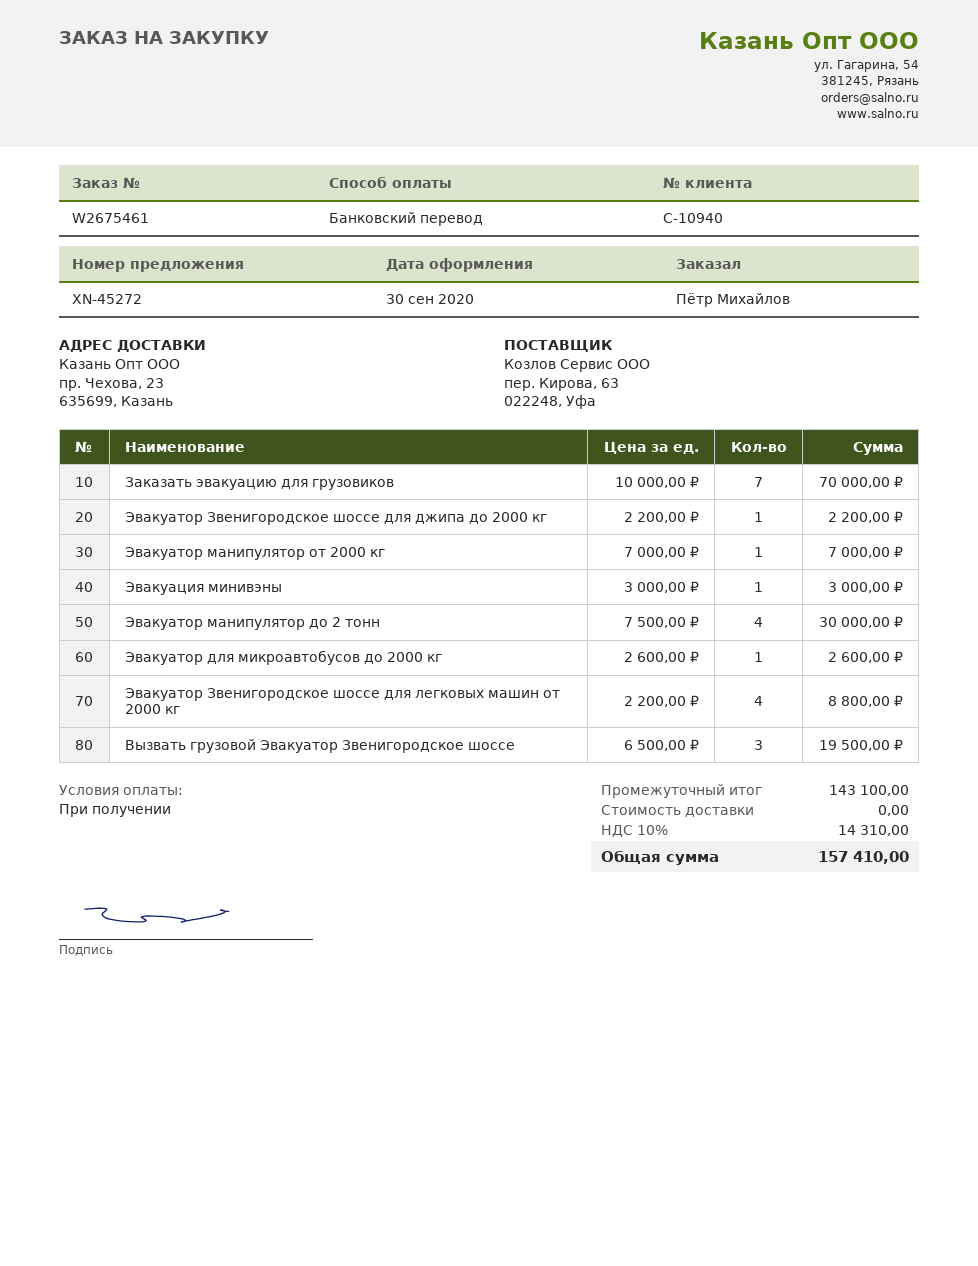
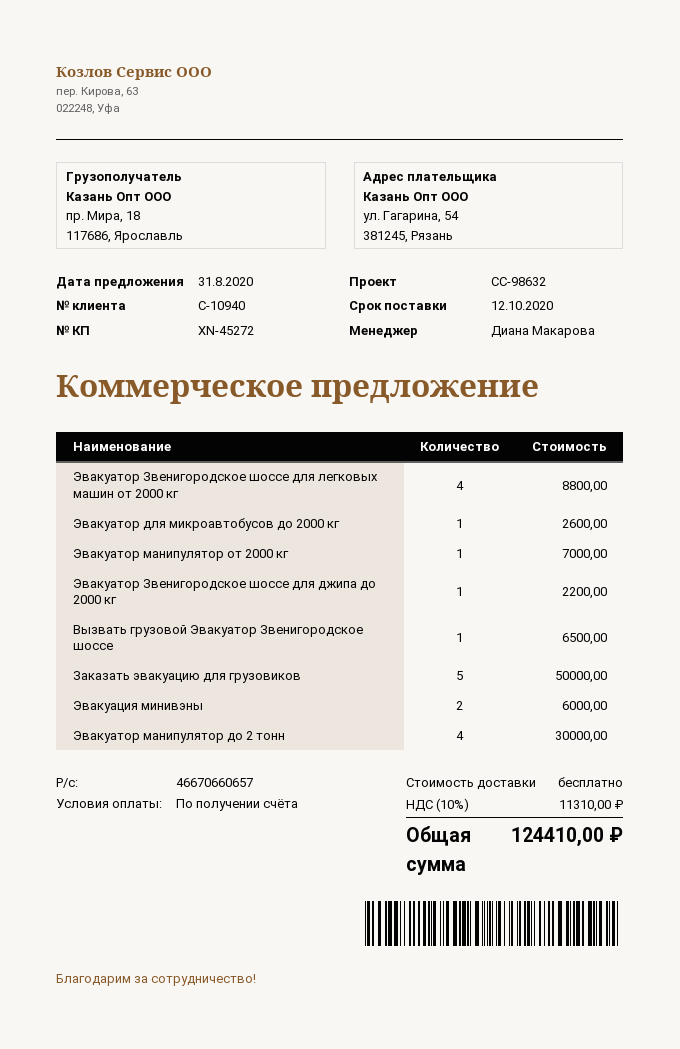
ship to: пр. Чехова, 23, 635699, Казань -> пр. Мира, 18, 117686, Ярославль
Заказать эвакуацию для грузовиков: 7 for 70000.00 -> 5 for 50000.00
Эвакуация минивэны: 1 for 3000.00 -> 2 for 6000.00
Вызвать грузовой Эвакуатор Звенигородское шоссе: 3 for 19500.00 -> 1 for 6500.00
tax: 10% = 14310.00 -> 10% = 11310.00
total: 157410.00 -> 124410.00

